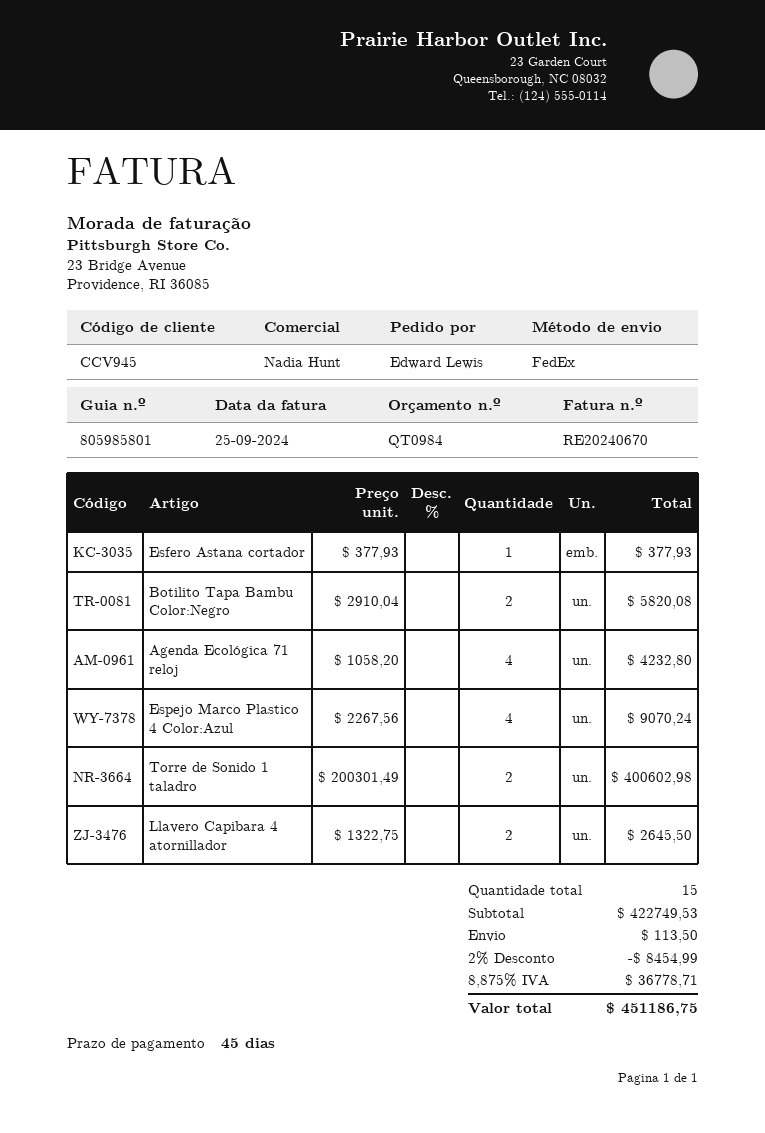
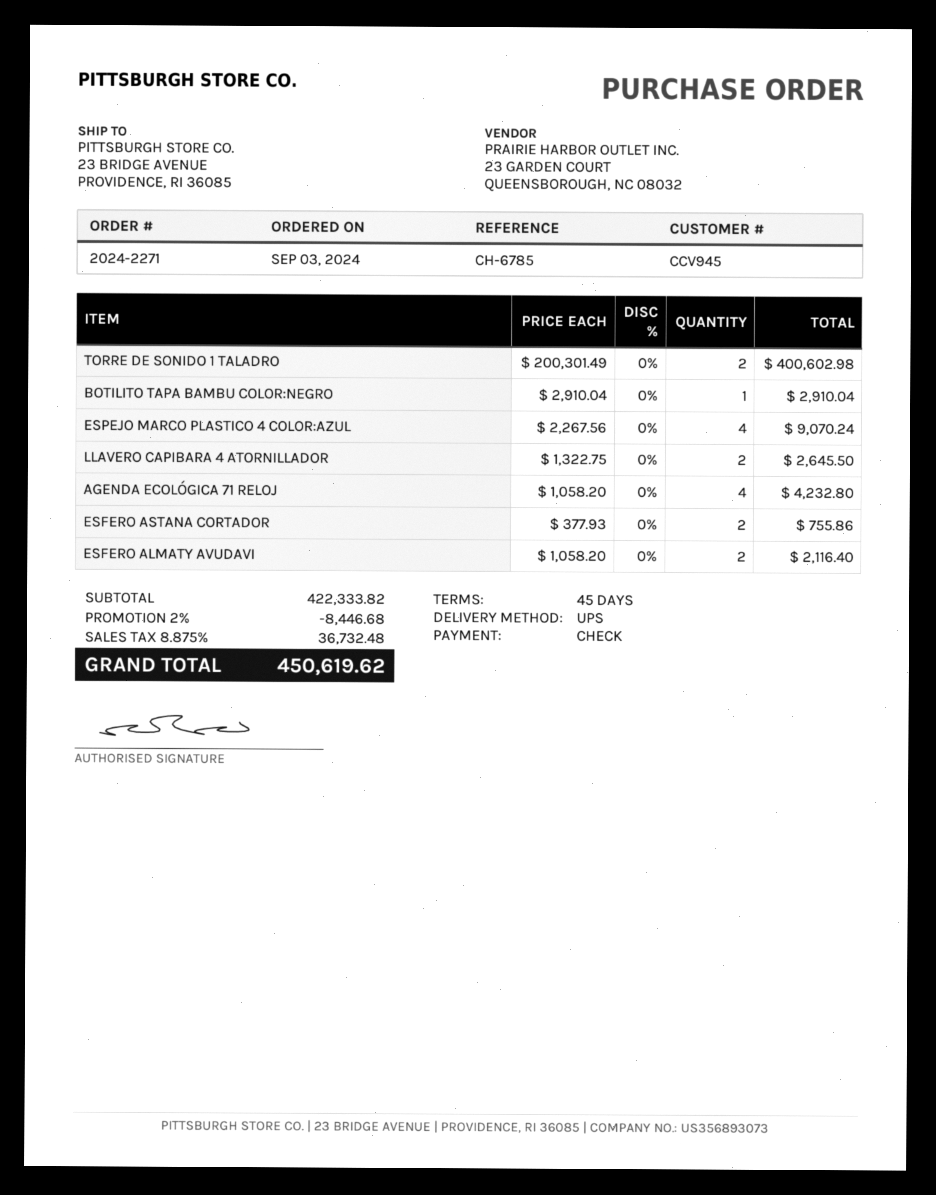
shipping method: FedEx -> UPS
Esfero Astana cortador: 1 x 377.93 = 377.93 -> 2 x 377.93 = 755.86
Botilito Tapa Bambu Color:Negro: 2 x 2910.04 = 5820.08 -> 1 x 2910.04 = 2910.04
ESFERO ALMATY AVUDAVI: none -> 2 x 1058.20 = 2116.40
subtotal: 422749.53 -> 422333.82
discount: 2% = 8454.99 -> 2% = 8446.68
shipping: 113.50 -> none
tax: 8.875% = 36778.71 -> 8.875% = 36732.48
total: 451186.75 -> 450619.62

